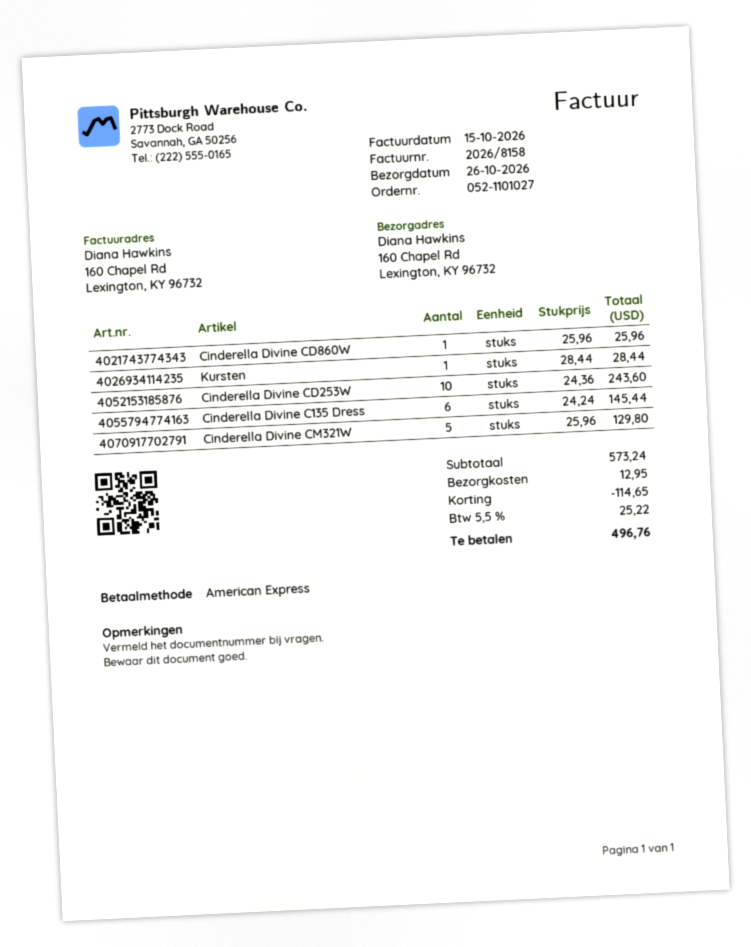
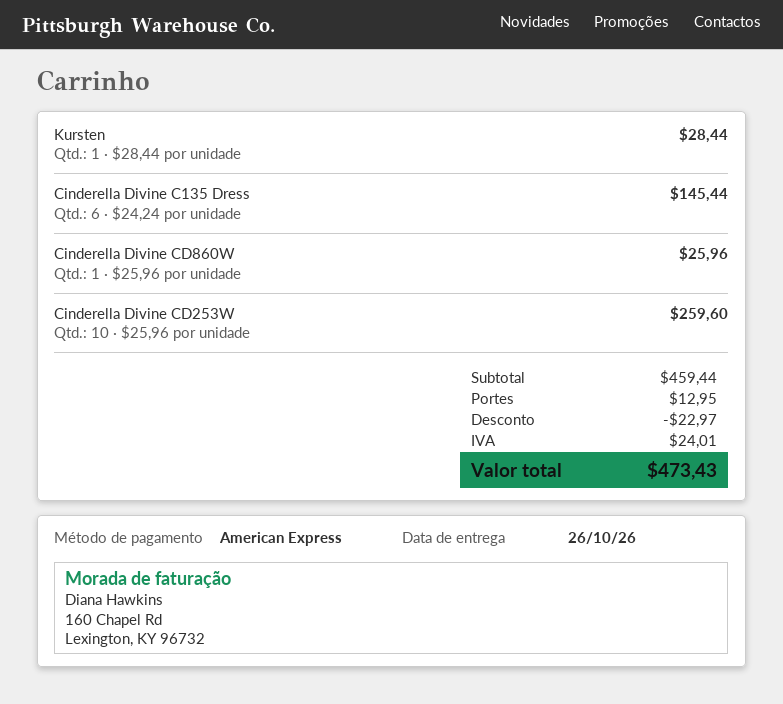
Cinderella Divine CD253W: 10 x 24.36 = 243.60 -> 10 x 25.96 = 259.60
Cinderella Divine CM321W: 5 x 25.96 = 129.80 -> none
subtotal: 573.24 -> 459.44
discount: 114.65 -> 22.97
tax: 25.22 -> 24.01
total: 496.76 -> 473.43

